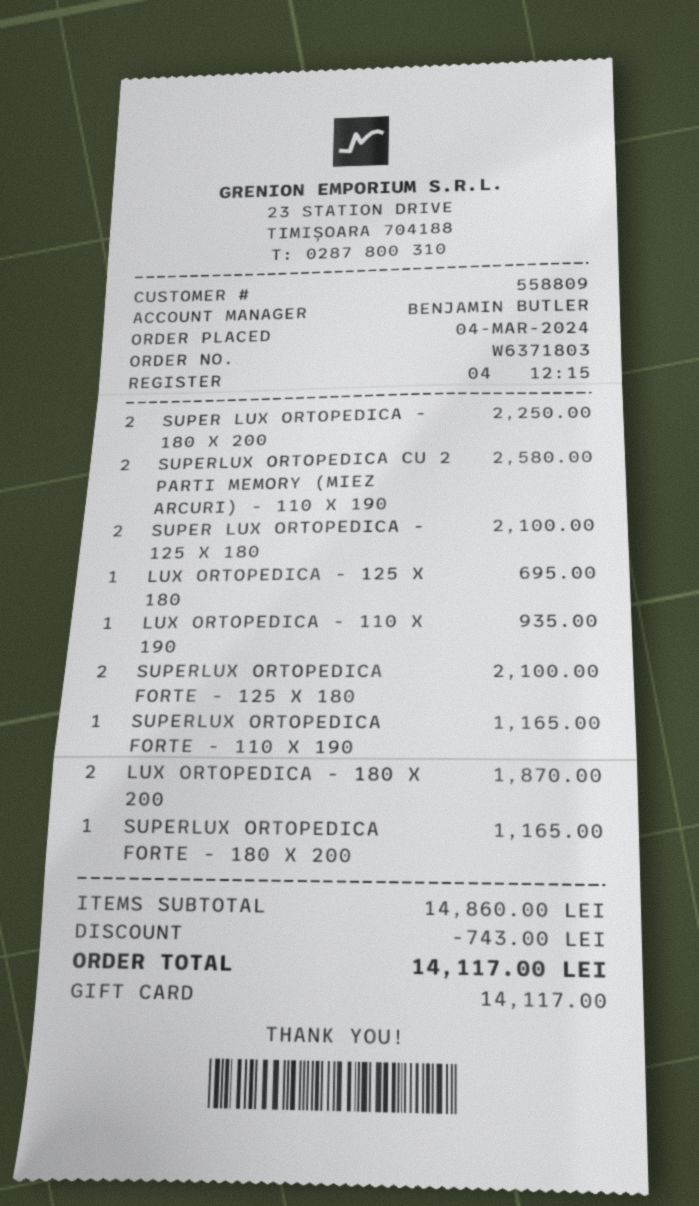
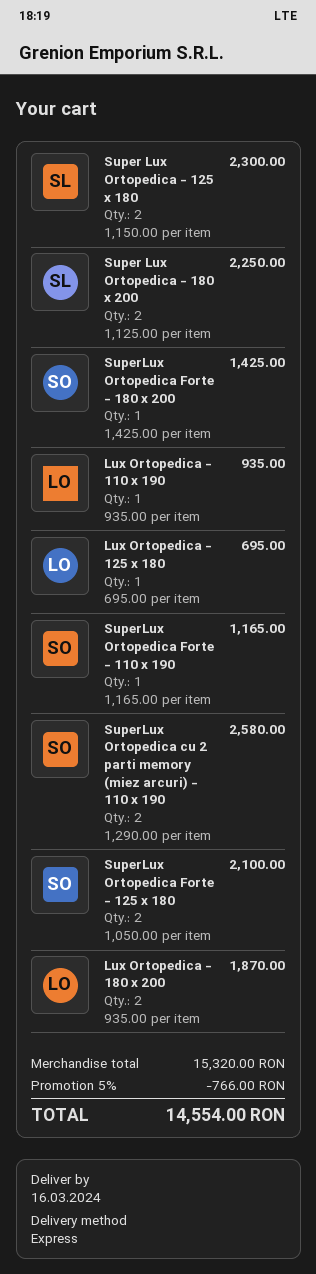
SUPER LUX ORTOPEDICA - 125 X 180: 2 for 2100.00 -> 2 for 2300.00
SUPERLUX ORTOPEDICA FORTE - 180 X 200: 1 for 1165.00 -> 1 for 1425.00
subtotal: 14860.00 -> 15320.00
discount: 743.00 -> 766.00
total: 14117.00 -> 14554.00

